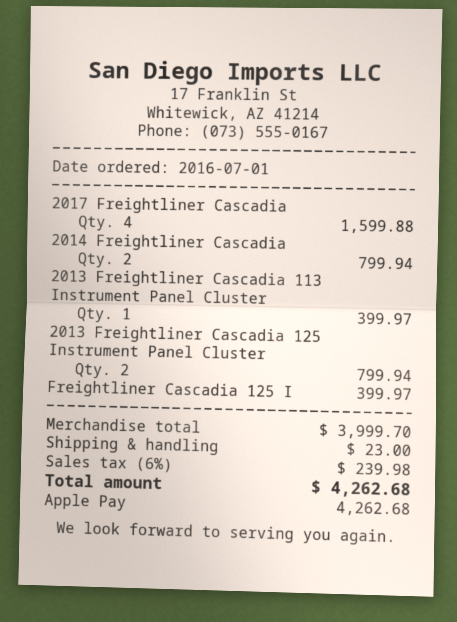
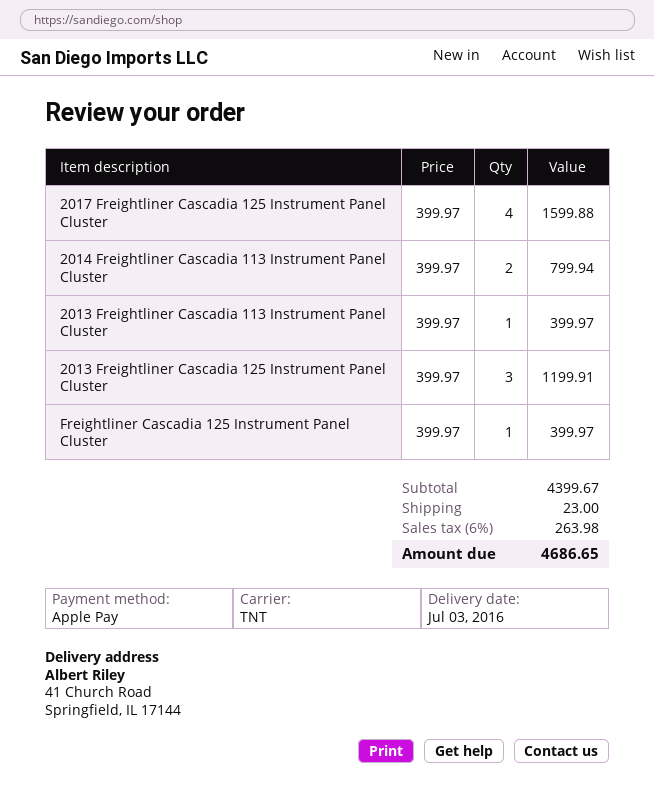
2013 Freightliner Cascadia 125 Instrument Panel Cluster: 2 for 799.94 -> 3 for 1199.91
subtotal: 3999.70 -> 4399.67
tax: 6% = 239.98 -> 6% = 263.98
total: 4262.68 -> 4686.65

